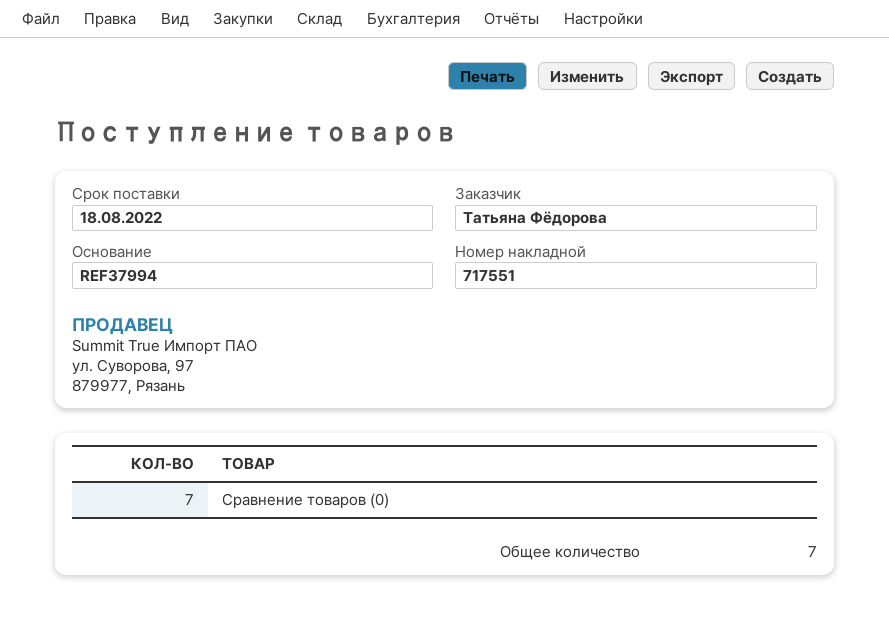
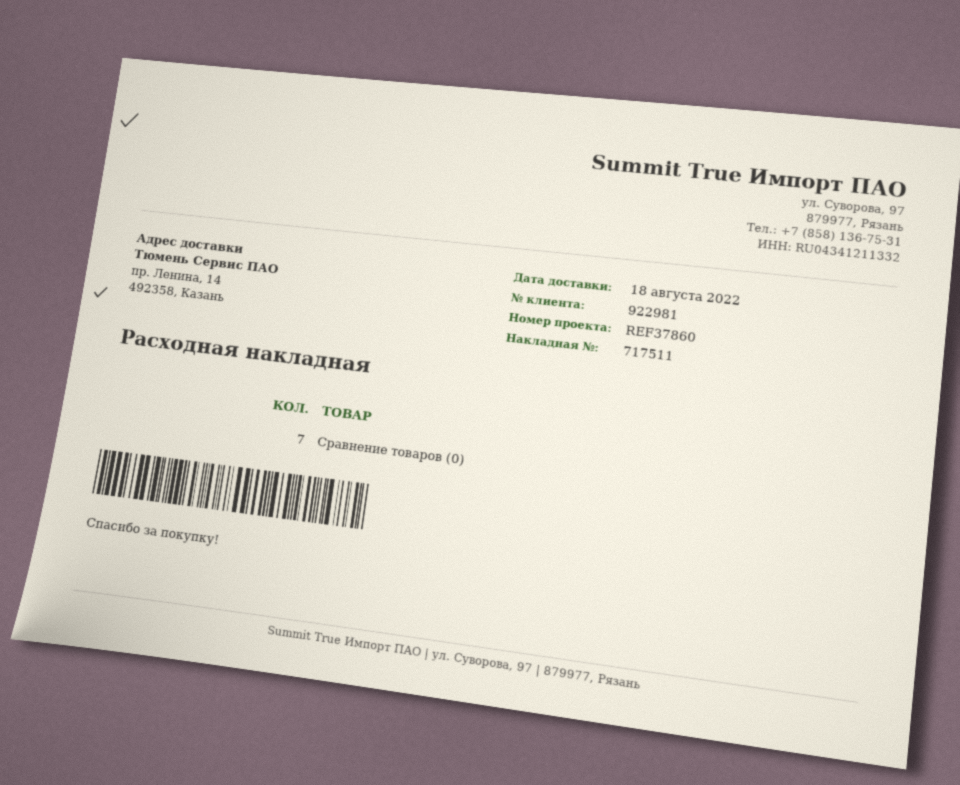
delivery note number: 717551 -> 717511
reference: REF37994 -> REF37860

